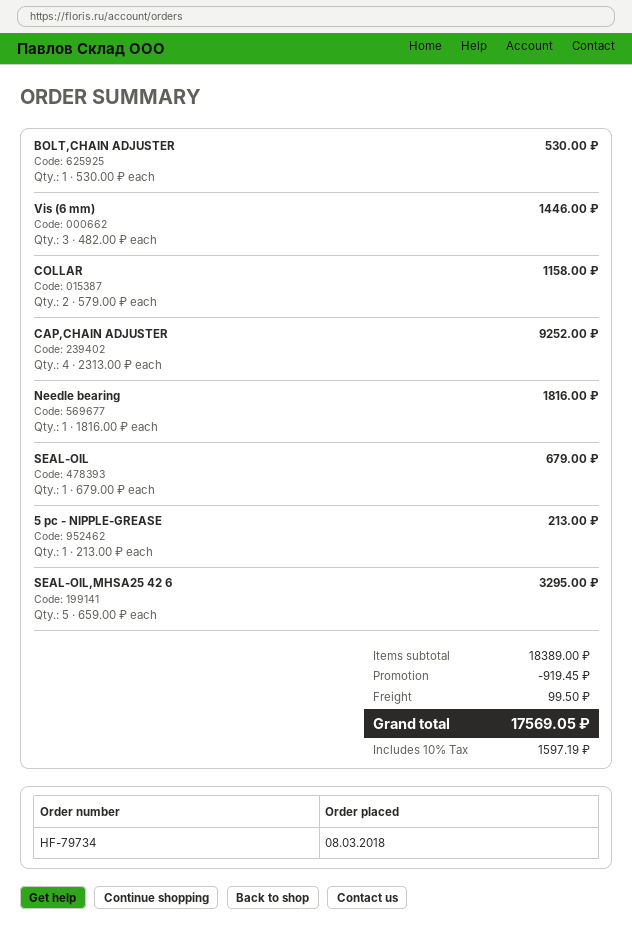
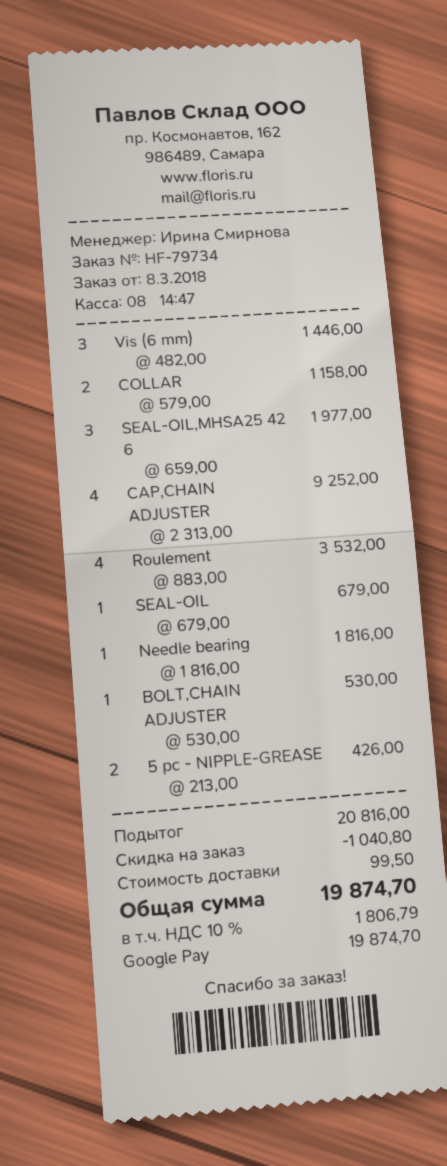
5 pc - NIPPLE-GREASE: 1 x 213.00 = 213.00 -> 2 x 213.00 = 426.00
SEAL-OIL,MHSA25 42 6: 5 x 659.00 = 3295.00 -> 3 x 659.00 = 1977.00
Roulement: none -> 4 x 883.00 = 3532.00
subtotal: 18389.00 -> 20816.00
discount: 919.45 -> 1040.80
tax: 10% = 1597.19 -> 10% = 1806.79
total: 17569.05 -> 19874.70

